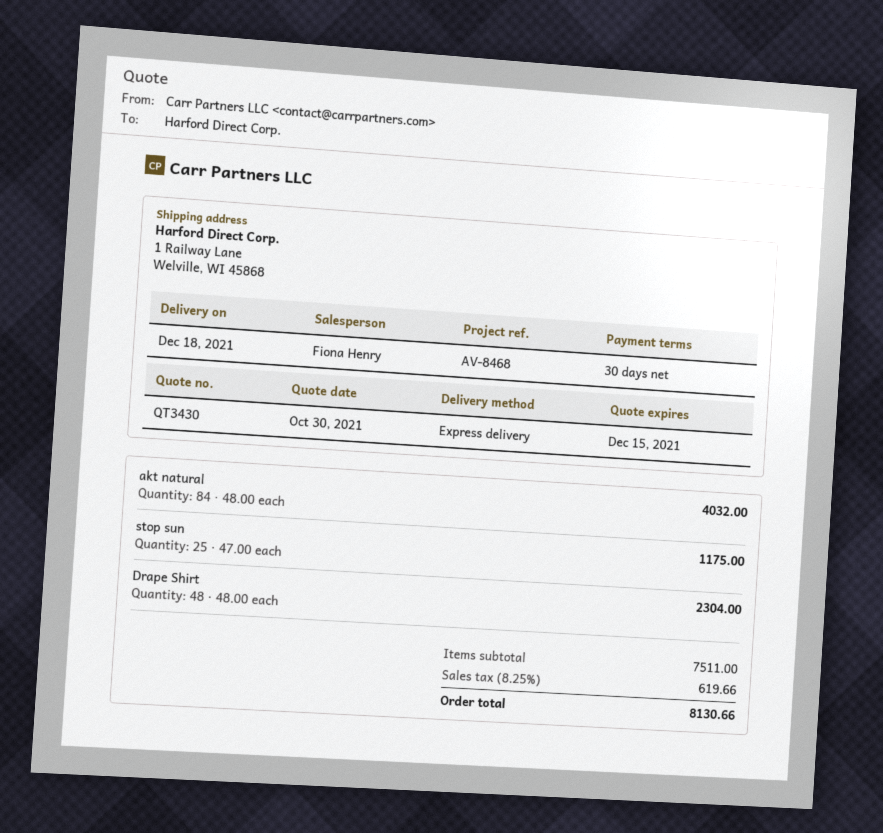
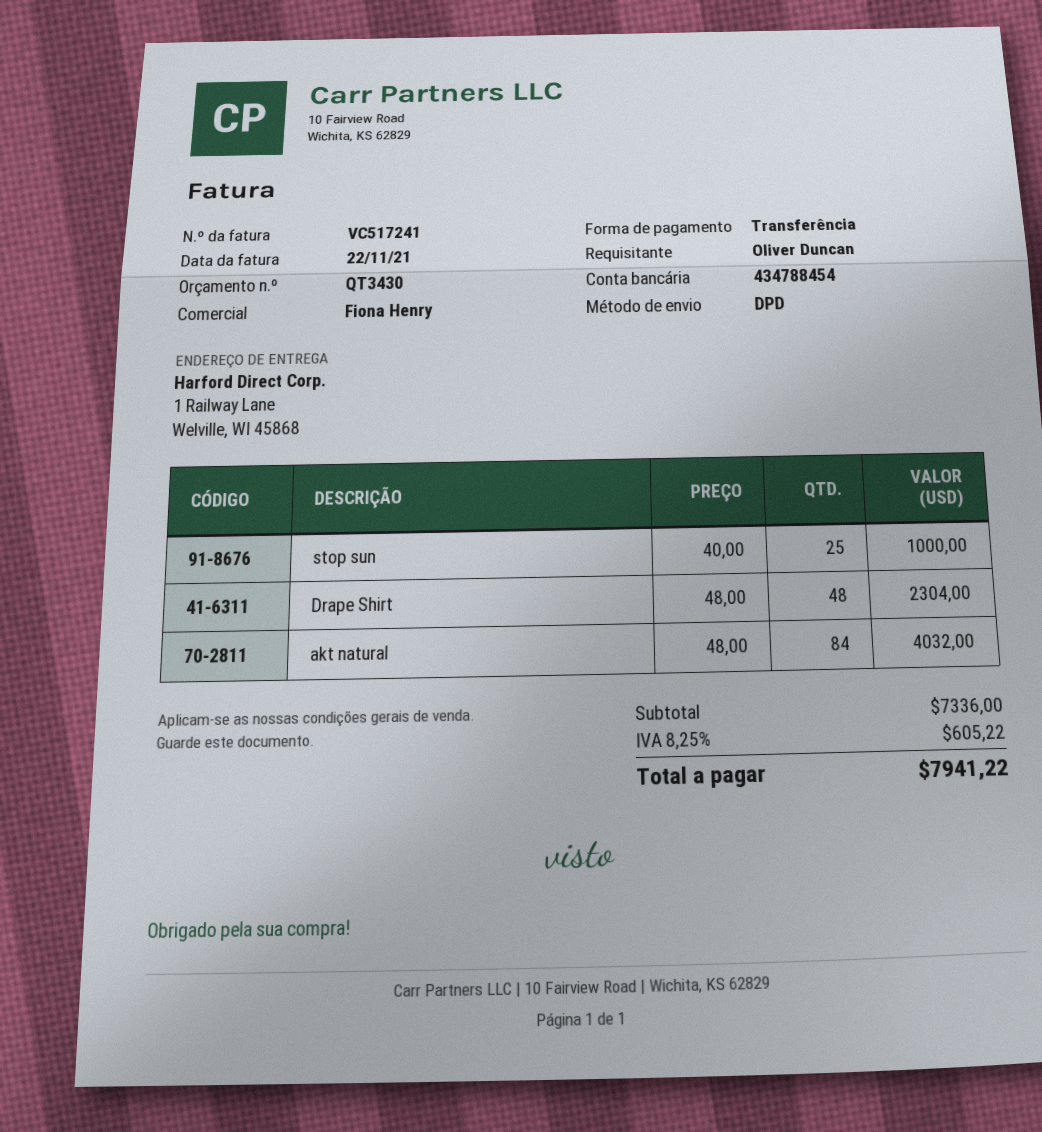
shipping method: express -> DPD
stop sun: 25 x 47.00 = 1175.00 -> 25 x 40.00 = 1000.00
subtotal: 7511.00 -> 7336.00
tax: 8.25% = 619.66 -> 8.25% = 605.22
total: 8130.66 -> 7941.22

